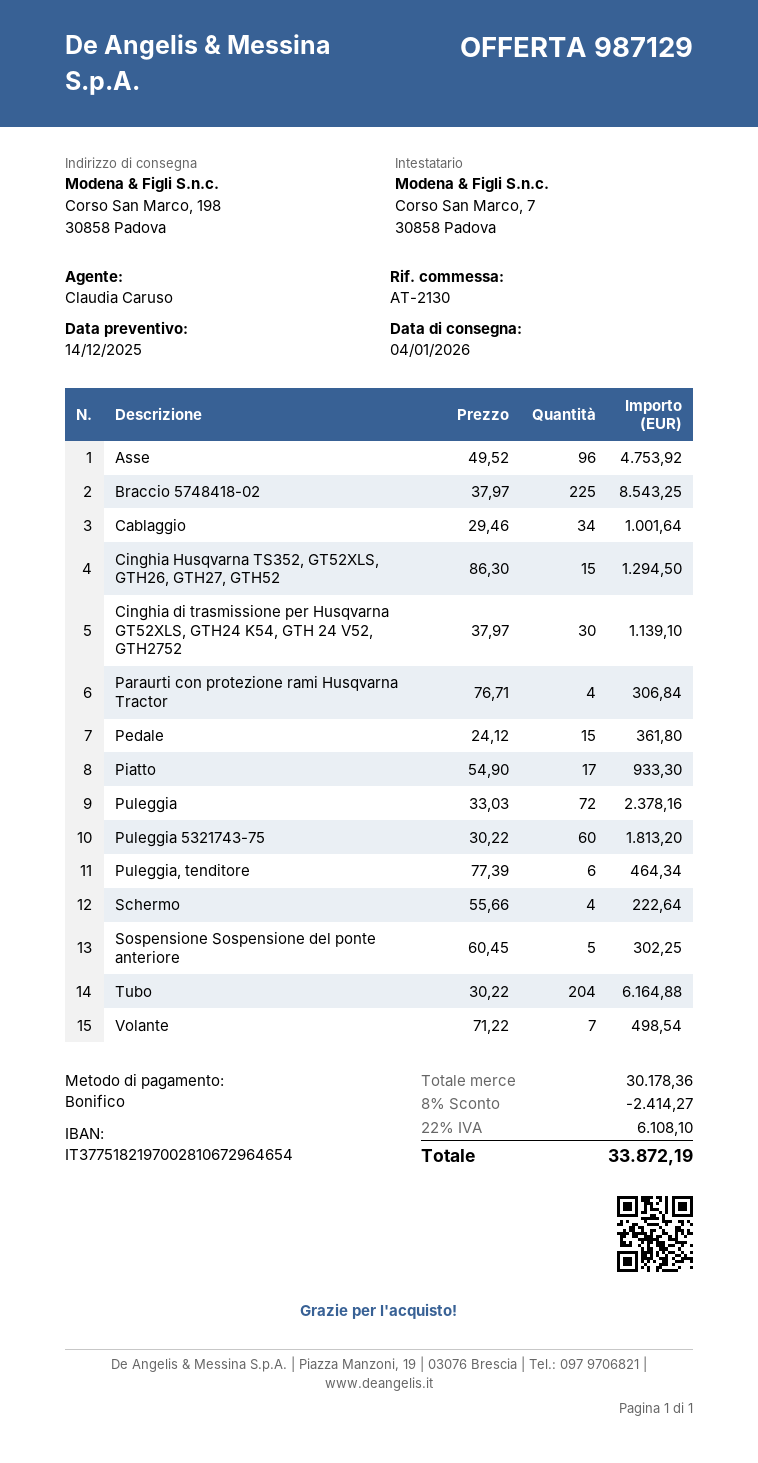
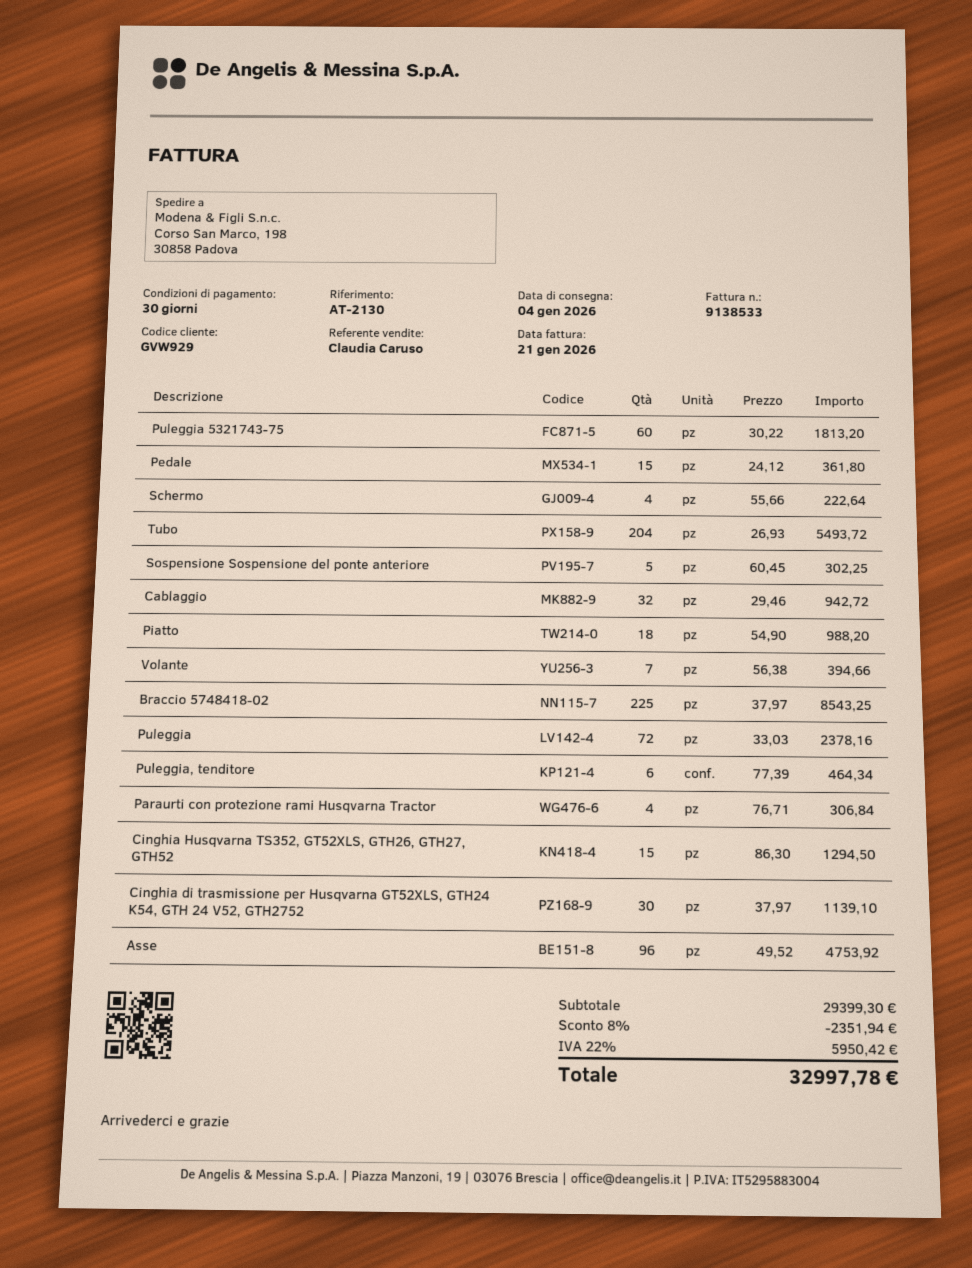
Cablaggio: 34 x 29.46 = 1001.64 -> 32 x 29.46 = 942.72
Piatto: 17 x 54.90 = 933.30 -> 18 x 54.90 = 988.20
Tubo: 204 x 30.22 = 6164.88 -> 204 x 26.93 = 5493.72
Volante: 7 x 71.22 = 498.54 -> 7 x 56.38 = 394.66
subtotal: 30178.36 -> 29399.30
discount: 8% = 2414.27 -> 8% = 2351.94
tax: 22% = 6108.10 -> 22% = 5950.42
total: 33872.19 -> 32997.78

